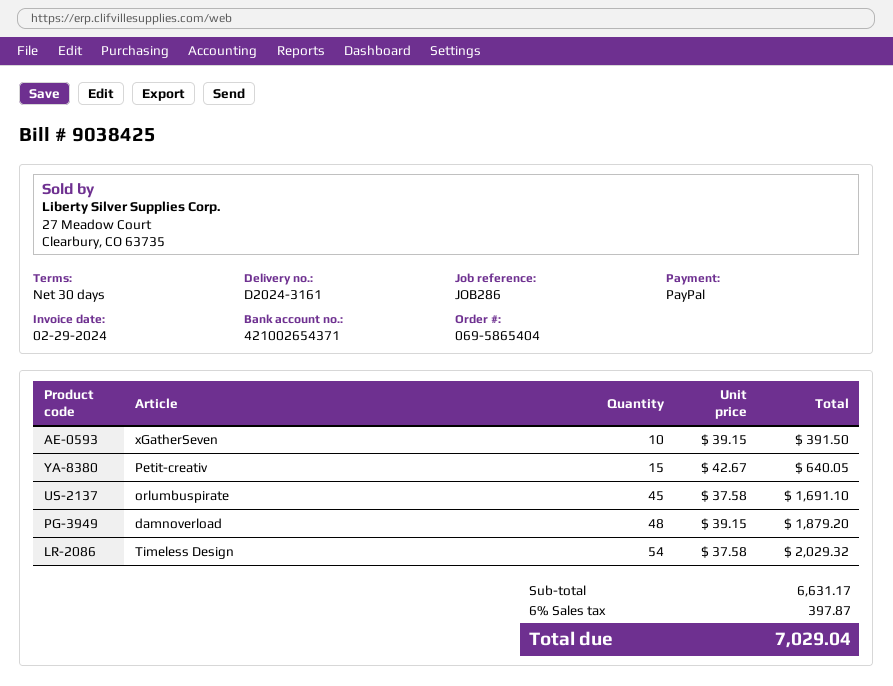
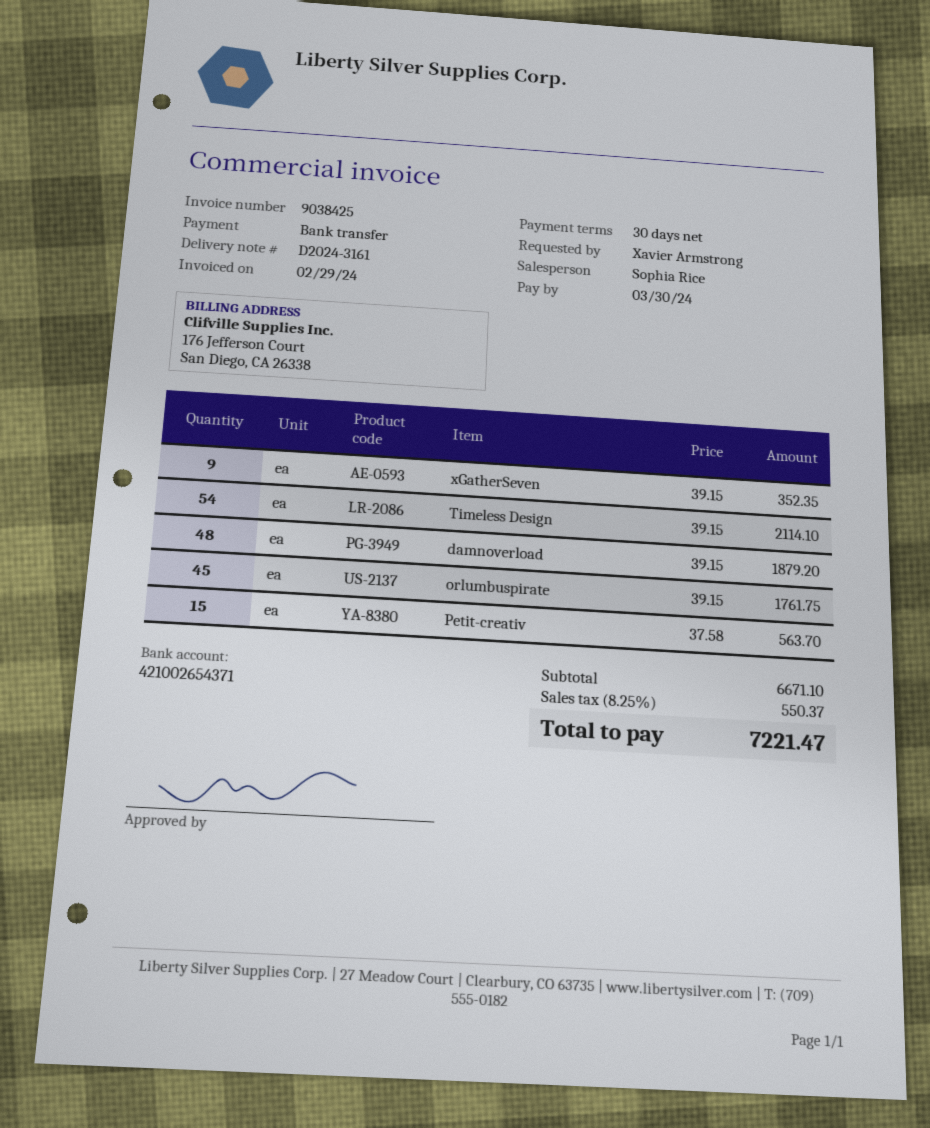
payment method: PayPal -> bank transfer
xGatherSeven: 10 x 39.15 = 391.50 -> 9 x 39.15 = 352.35
Petit-creativ: 15 x 42.67 = 640.05 -> 15 x 37.58 = 563.70
orlumbuspirate: 45 x 37.58 = 1691.10 -> 45 x 39.15 = 1761.75
Timeless Design: 54 x 37.58 = 2029.32 -> 54 x 39.15 = 2114.10
subtotal: 6631.17 -> 6671.10
tax: 6% = 397.87 -> 8.25% = 550.37
total: 7029.04 -> 7221.47

